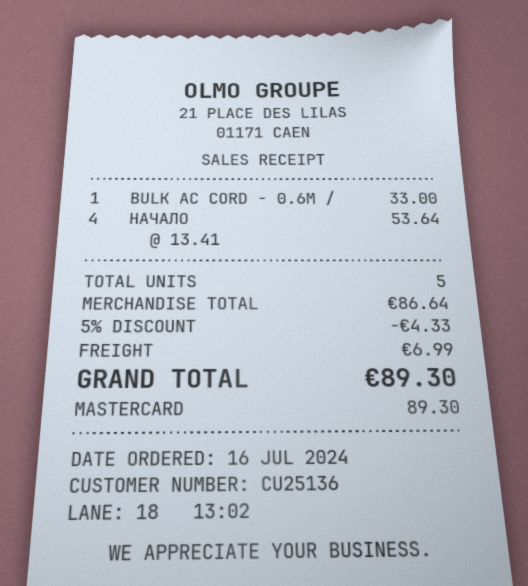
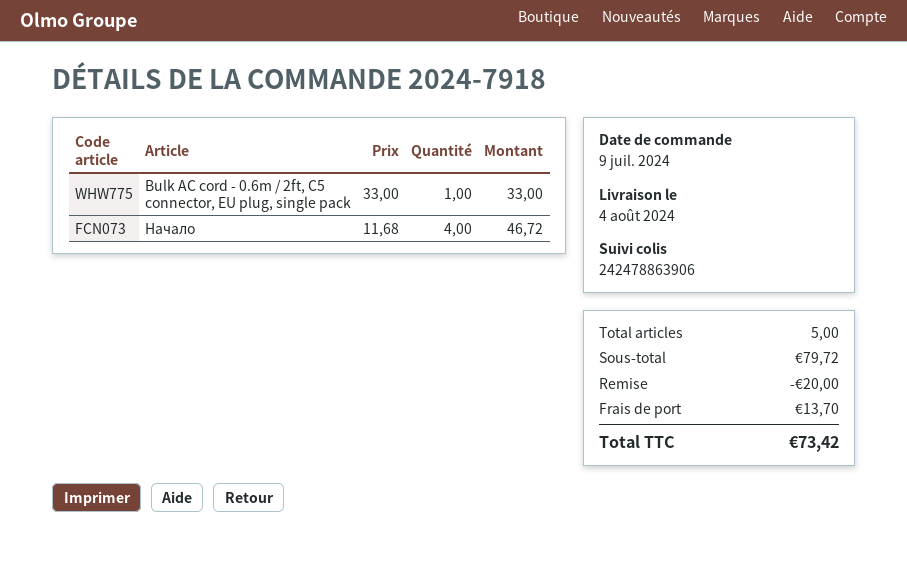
order date: 2024-07-16 -> 2024-07-09
НАЧАЛО: 4 x 13.41 = 53.64 -> 4 x 11.68 = 46.72
subtotal: 86.64 -> 79.72
discount: 4.33 -> 20.00
shipping: 6.99 -> 13.70
total: 89.30 -> 73.42

